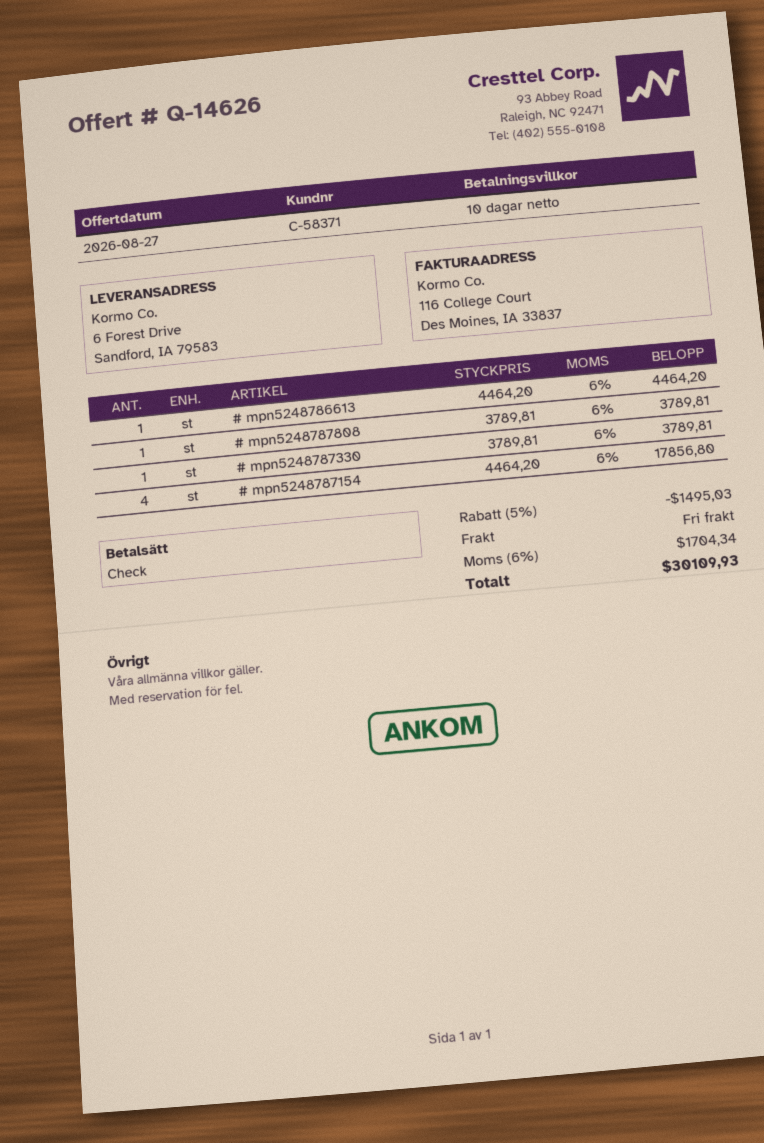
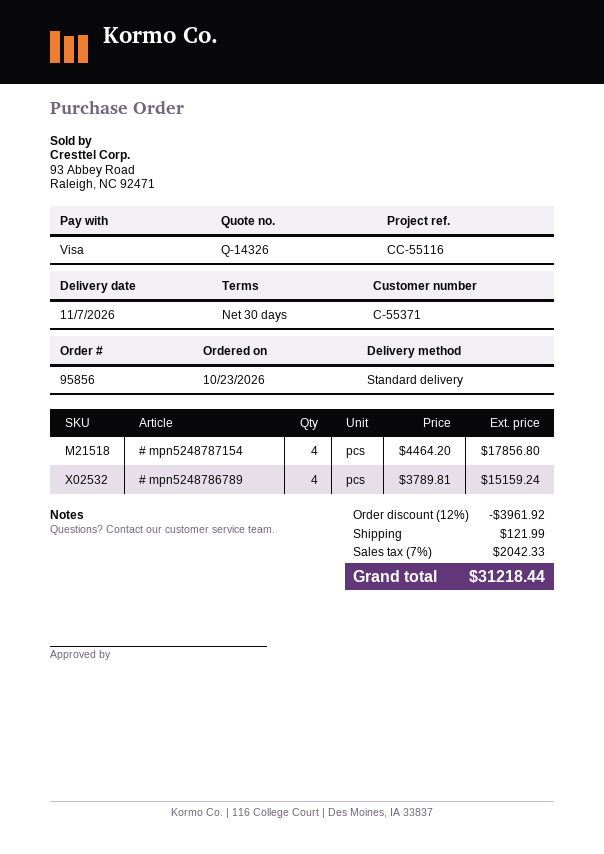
quote number: Q-14626 -> Q-14326
payment terms: 10 days -> 30 days
customer number: C-58371 -> C-55371
payment method: cheque -> Visa
# mpn5248786613: 1 x 4464.20 = 4464.20 -> none
# mpn5248787808: 1 x 3789.81 = 3789.81 -> none
# mpn5248787330: 1 x 3789.81 = 3789.81 -> none
# mpn5248786789: none -> 4 x 3789.81 = 15159.24
discount: 5% = 1495.03 -> 12% = 3961.92
shipping: 0.00 -> 121.99
tax: 6% = 1704.34 -> 7% = 2042.33
total: 30109.93 -> 31218.44

